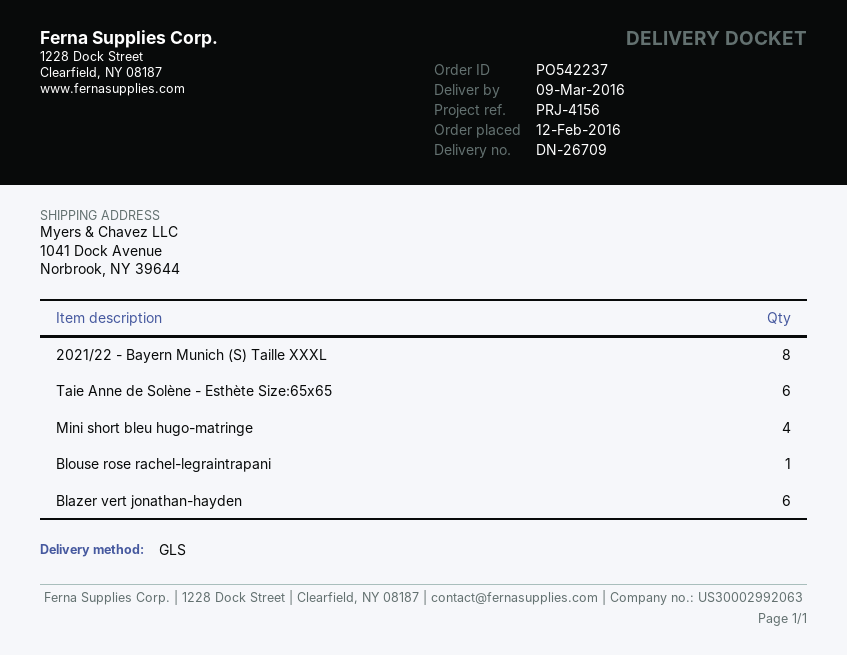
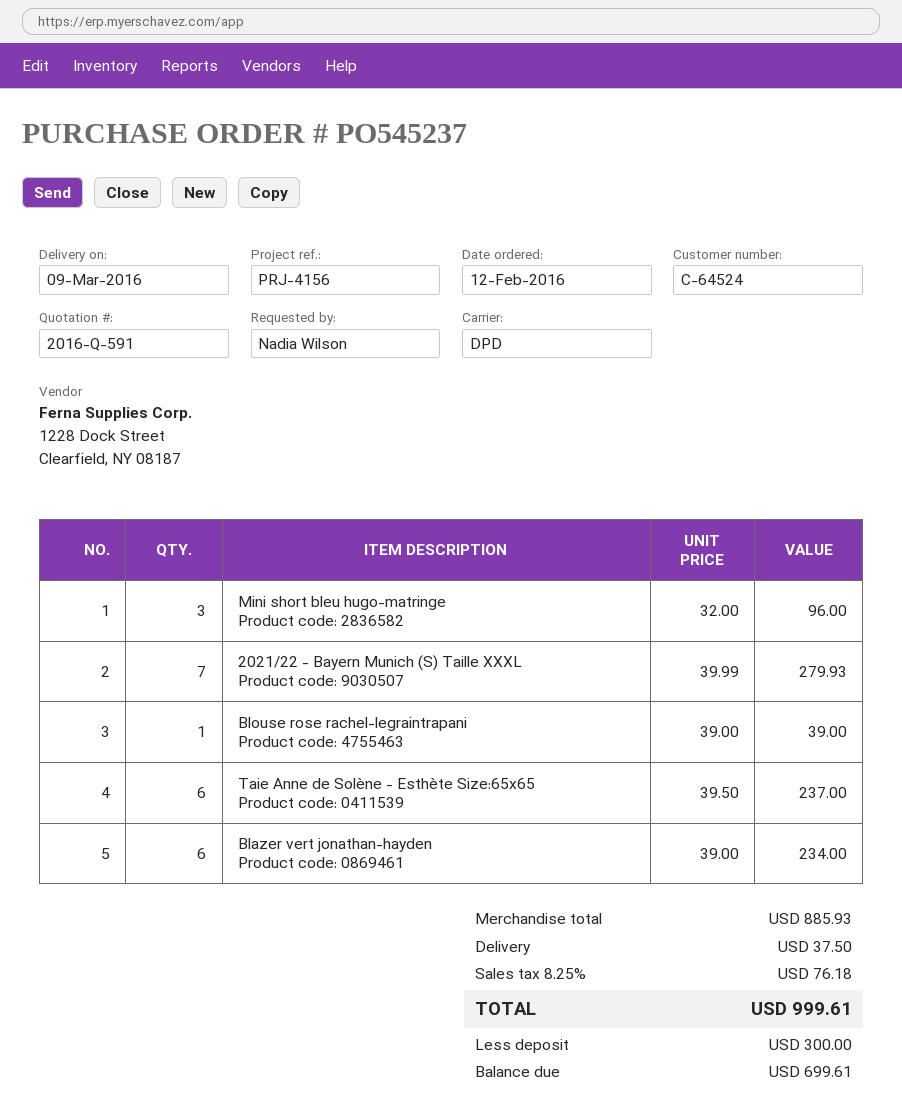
order number: PO542237 -> PO545237
shipping method: GLS -> DPD
2021/22 - Bayern Munich (S) Taille XXXL: 8 -> 7
Mini short bleu hugo-matringe: 4 -> 3

